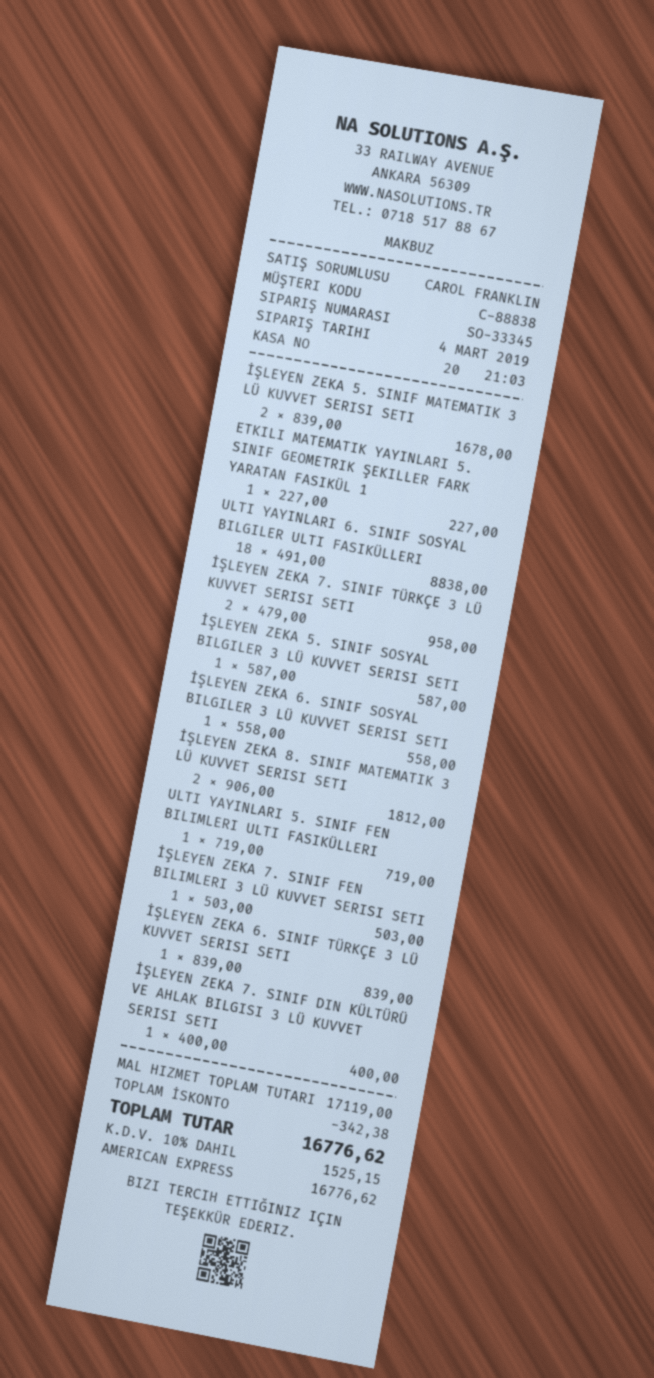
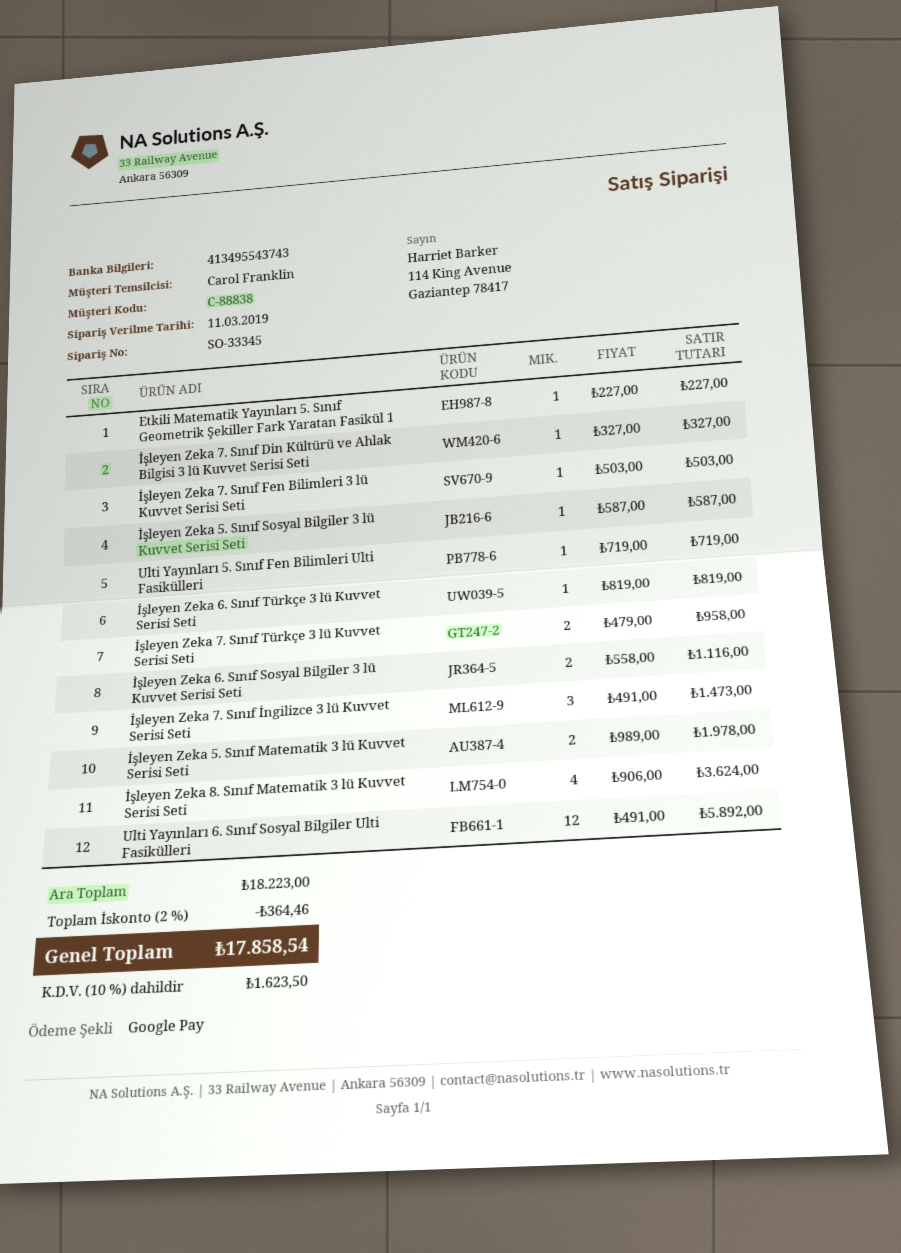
order date: 2019-03-04 -> 2019-03-11
payment method: American Express -> Google Pay
İŞLEYEN ZEKA 5. SINIF MATEMATIK 3 LÜ KUVVET SERISI SETI: 2 x 839.00 = 1678.00 -> 2 x 989.00 = 1978.00
ULTI YAYINLARI 6. SINIF SOSYAL BILGILER ULTI FASIKÜLLERI: 18 x 491.00 = 8838.00 -> 12 x 491.00 = 5892.00
İŞLEYEN ZEKA 6. SINIF SOSYAL BILGILER 3 LÜ KUVVET SERISI SETI: 1 x 558.00 = 558.00 -> 2 x 558.00 = 1116.00
İŞLEYEN ZEKA 8. SINIF MATEMATIK 3 LÜ KUVVET SERISI SETI: 2 x 906.00 = 1812.00 -> 4 x 906.00 = 3624.00
İŞLEYEN ZEKA 6. SINIF TÜRKÇE 3 LÜ KUVVET SERISI SETI: 1 x 839.00 = 839.00 -> 1 x 819.00 = 819.00
İŞLEYEN ZEKA 7. SINIF DIN KÜLTÜRÜ VE AHLAK BILGISI 3 LÜ KUVVET SERISI SETI: 1 x 400.00 = 400.00 -> 1 x 327.00 = 327.00
İşleyen Zeka 7. Sınıf İngilizce 3 lü Kuvvet Serisi Seti: none -> 3 x 491.00 = 1473.00
subtotal: 17119.00 -> 18223.00
discount: 342.38 -> 364.46
tax: 10% = 1525.15 -> 10% = 1623.50
total: 16776.62 -> 17858.54

